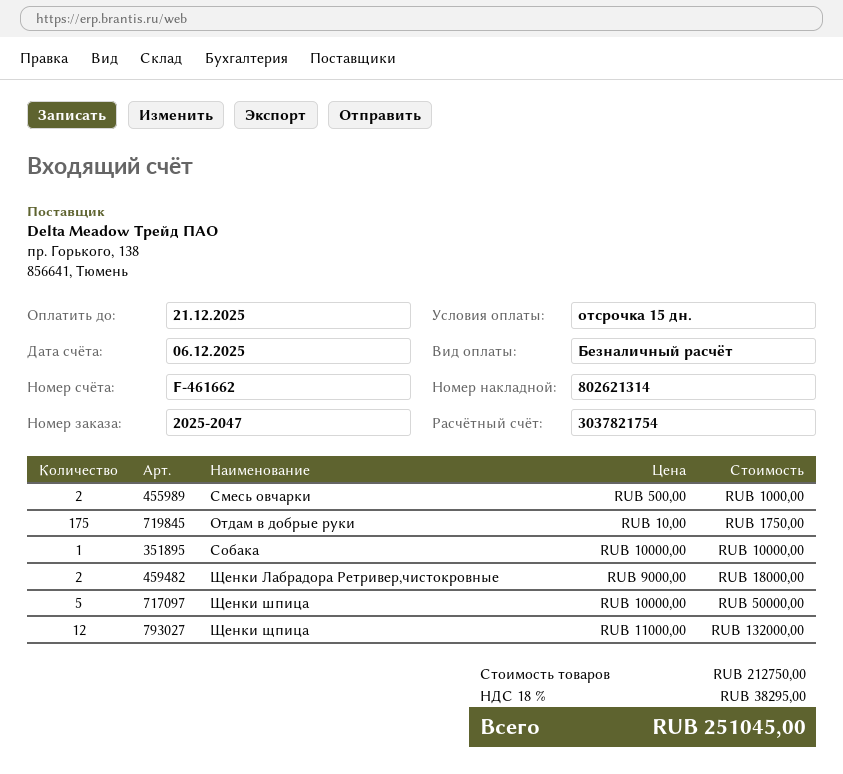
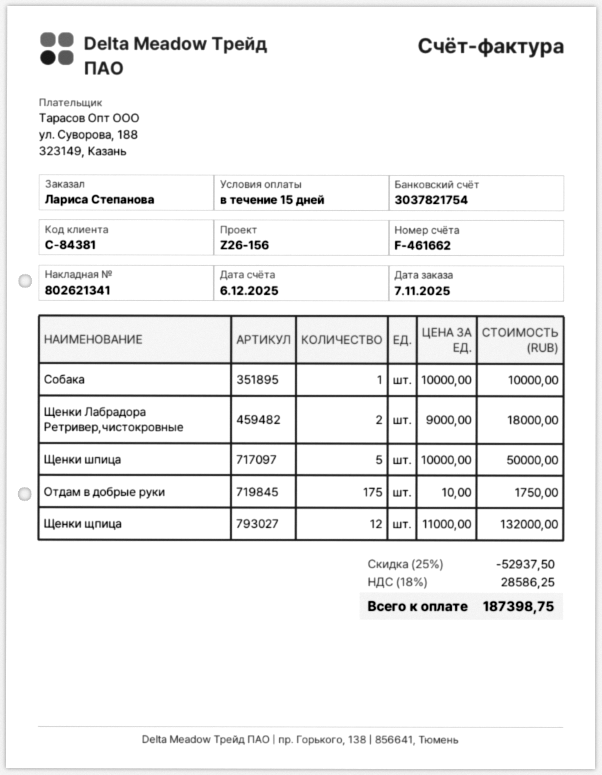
delivery note number: 802621314 -> 802621341
Смесь овчарки: 2 x 500.00 = 1000.00 -> none
discount: none -> 25% = 52937.50
tax: 18% = 38295.00 -> 18% = 28586.25
total: 251045.00 -> 187398.75

